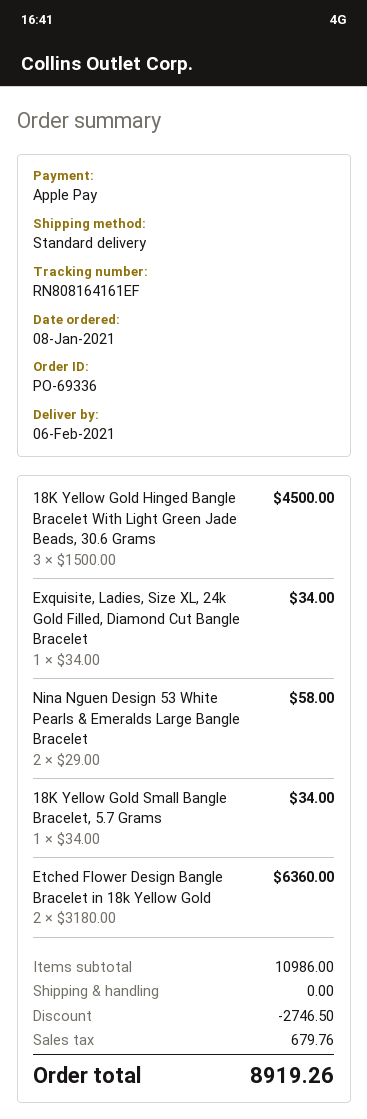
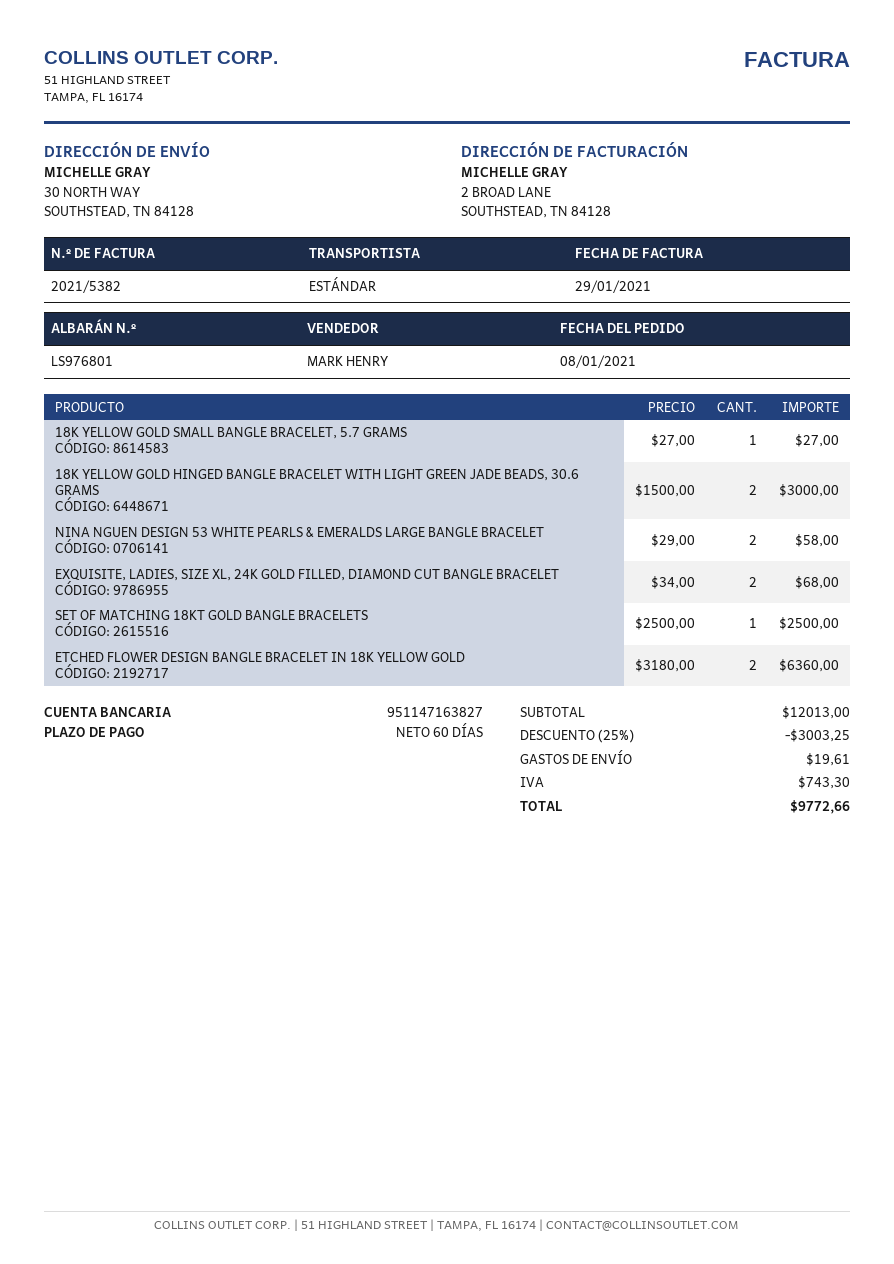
18K Yellow Gold Hinged Bangle Bracelet With Light Green Jade Beads, 30.6 Grams: 3 x 1500.00 = 4500.00 -> 2 x 1500.00 = 3000.00
Exquisite, Ladies, Size XL, 24k Gold Filled, Diamond Cut Bangle Bracelet: 1 x 34.00 = 34.00 -> 2 x 34.00 = 68.00
18K Yellow Gold Small Bangle Bracelet, 5.7 Grams: 1 x 34.00 = 34.00 -> 1 x 27.00 = 27.00
SET OF MATCHING 18KT GOLD BANGLE BRACELETS: none -> 1 x 2500.00 = 2500.00
subtotal: 10986.00 -> 12013.00
discount: 2746.50 -> 3003.25
shipping: 0.00 -> 19.61
tax: 679.76 -> 743.30
total: 8919.26 -> 9772.66

